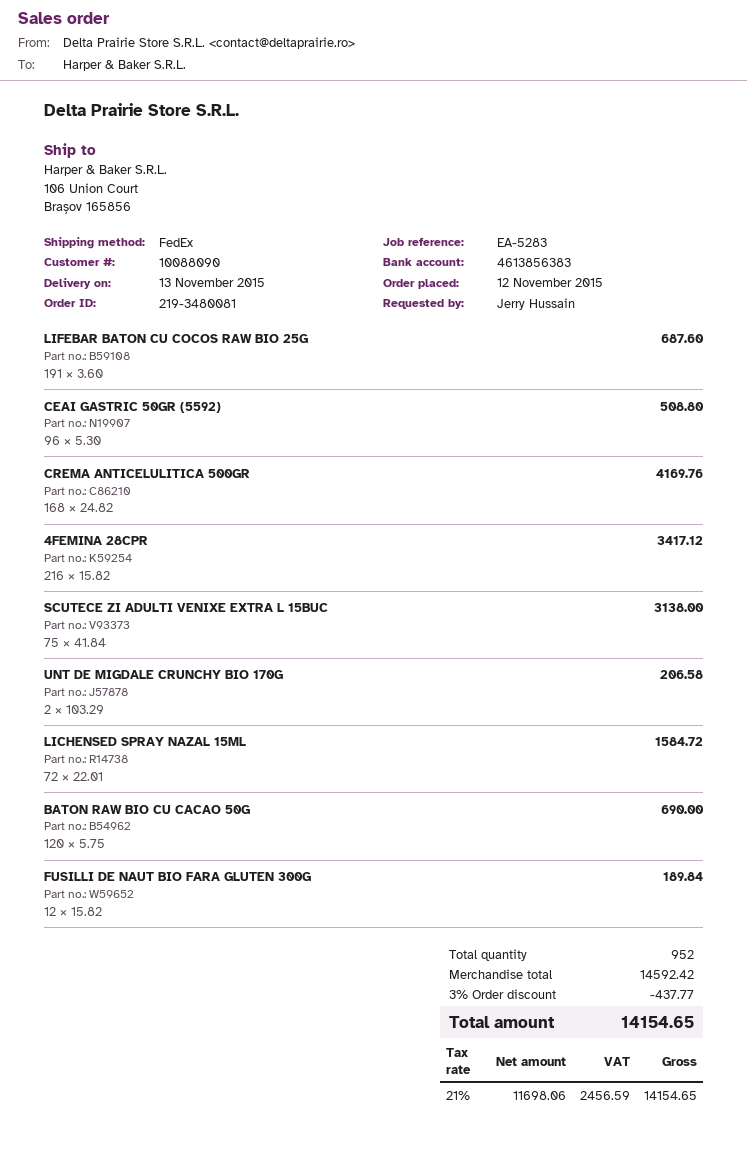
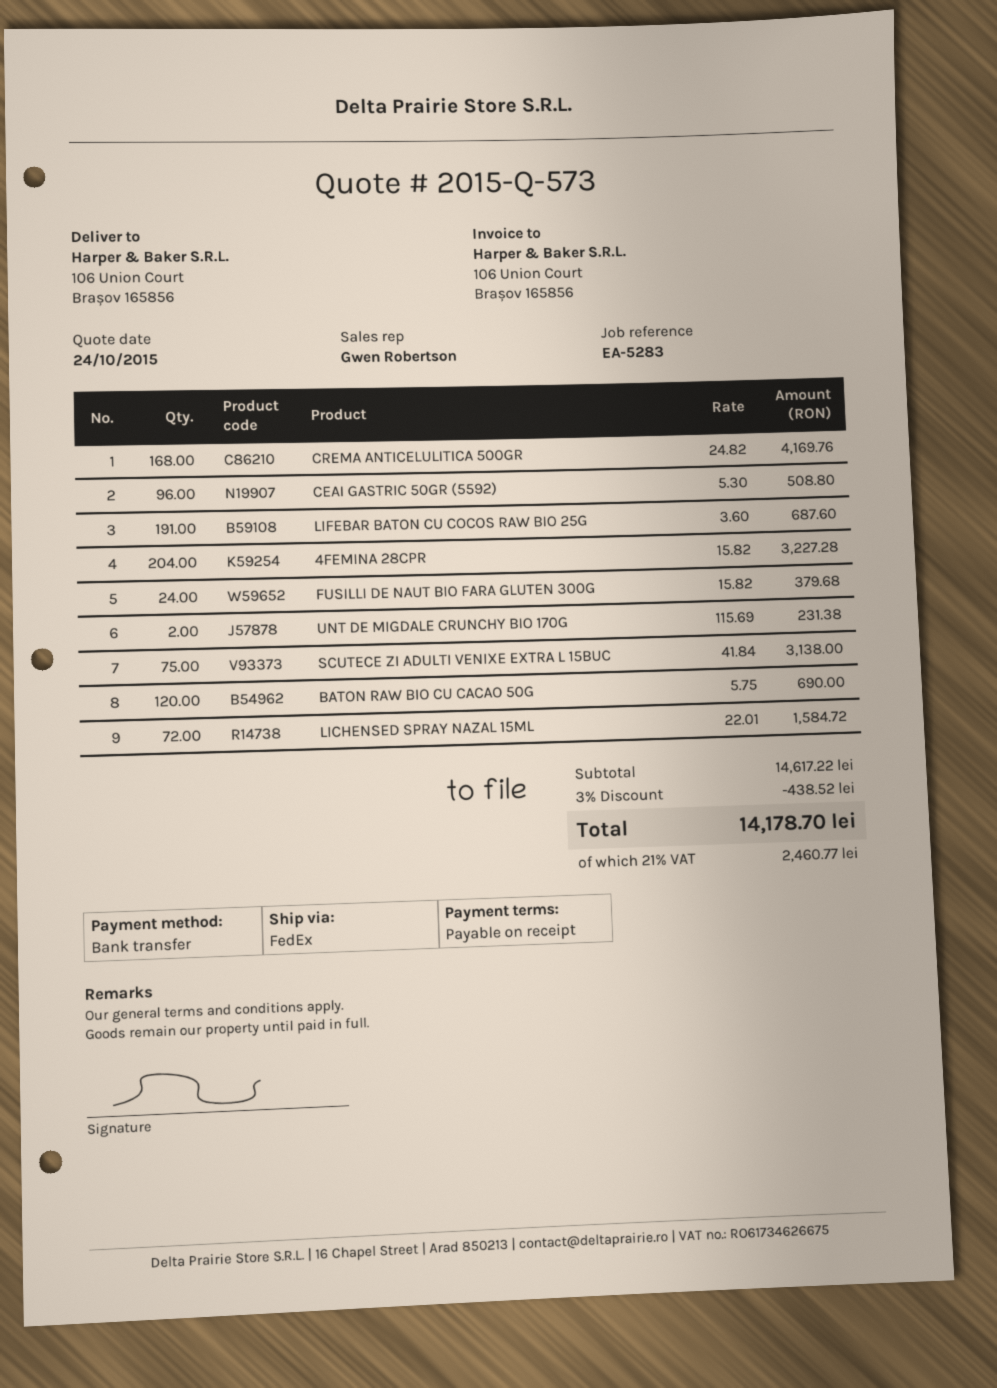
4FEMINA 28CPR: 216 x 15.82 = 3417.12 -> 204 x 15.82 = 3227.28
UNT DE MIGDALE CRUNCHY BIO 170G: 2 x 103.29 = 206.58 -> 2 x 115.69 = 231.38
FUSILLI DE NAUT BIO FARA GLUTEN 300G: 12 x 15.82 = 189.84 -> 24 x 15.82 = 379.68
subtotal: 14592.42 -> 14617.22
discount: 3% = 437.77 -> 3% = 438.52
tax: 21% = 2456.59 -> 21% = 2460.77
total: 14154.65 -> 14178.70

